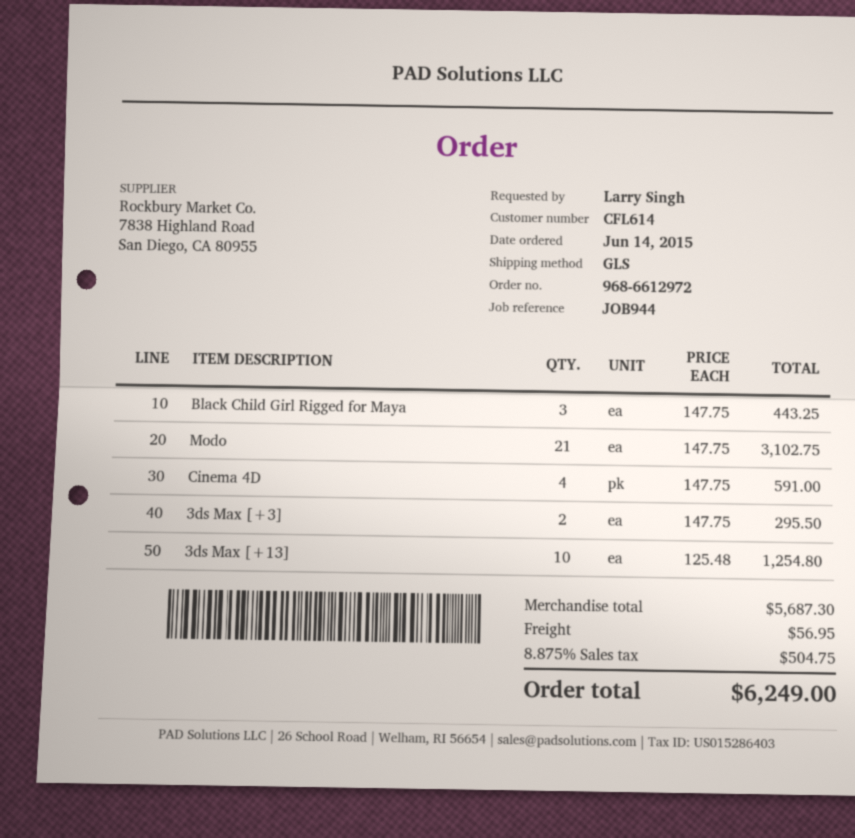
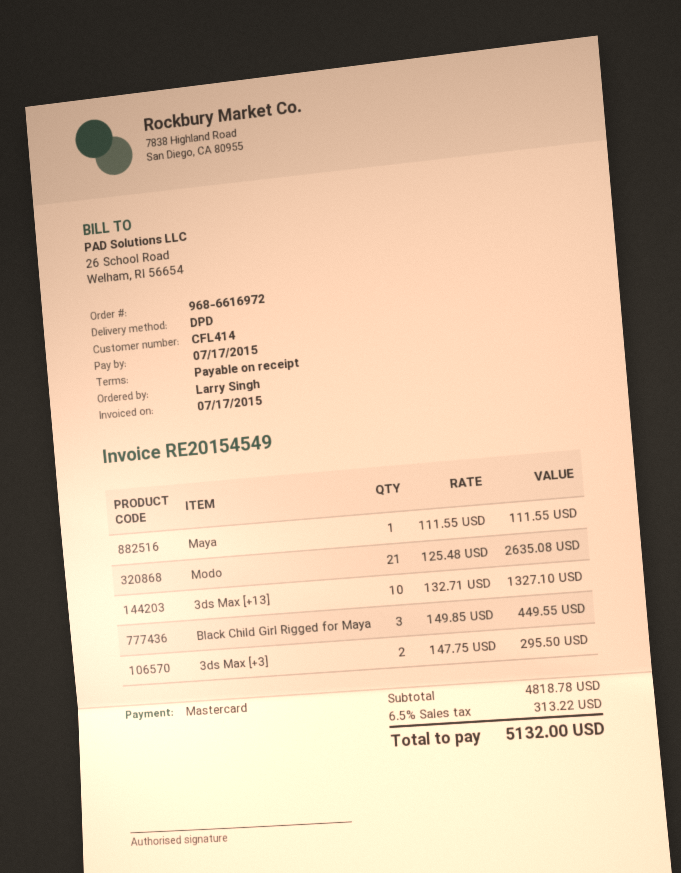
order number: 968-6612972 -> 968-6616972
customer number: CFL614 -> CFL414
shipping method: GLS -> DPD
Black Child Girl Rigged for Maya: 3 x 147.75 = 443.25 -> 3 x 149.85 = 449.55
Modo: 21 x 147.75 = 3102.75 -> 21 x 125.48 = 2635.08
Cinema 4D: 4 x 147.75 = 591.00 -> none
3ds Max [+13]: 10 x 125.48 = 1254.80 -> 10 x 132.71 = 1327.10
Maya: none -> 1 x 111.55 = 111.55
subtotal: 5687.30 -> 4818.78
shipping: 56.95 -> none
tax: 8.875% = 504.75 -> 6.5% = 313.22
total: 6249.00 -> 5132.00

